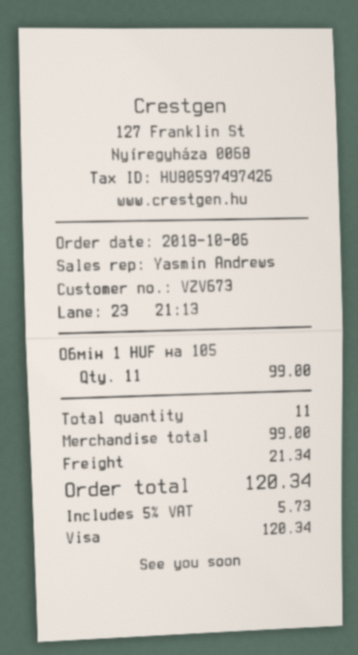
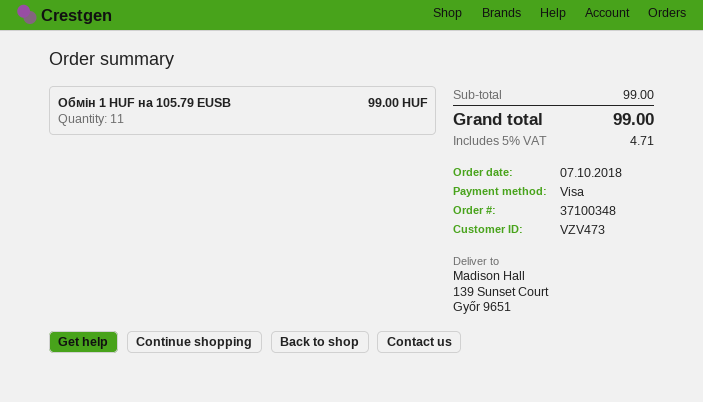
order date: 2018-10-06 -> 2018-10-07
customer number: VZV673 -> VZV473
shipping: 21.34 -> none
tax: 5% = 5.73 -> 5% = 4.71
total: 120.34 -> 99.00

